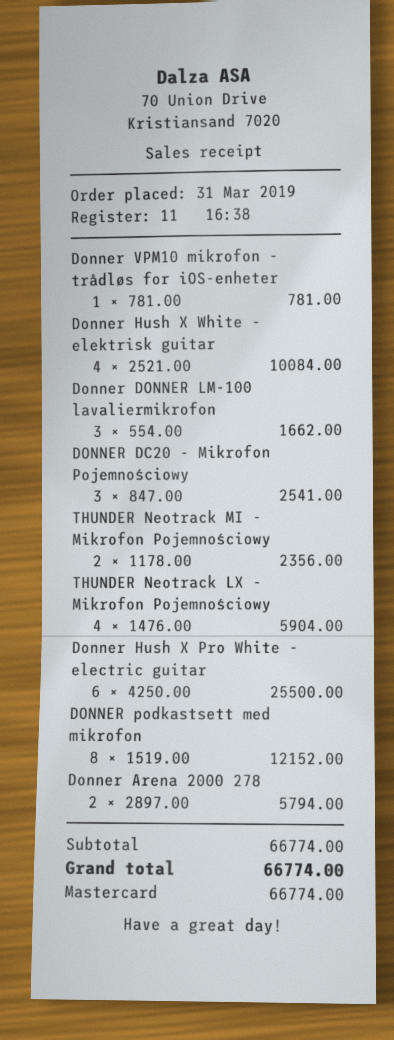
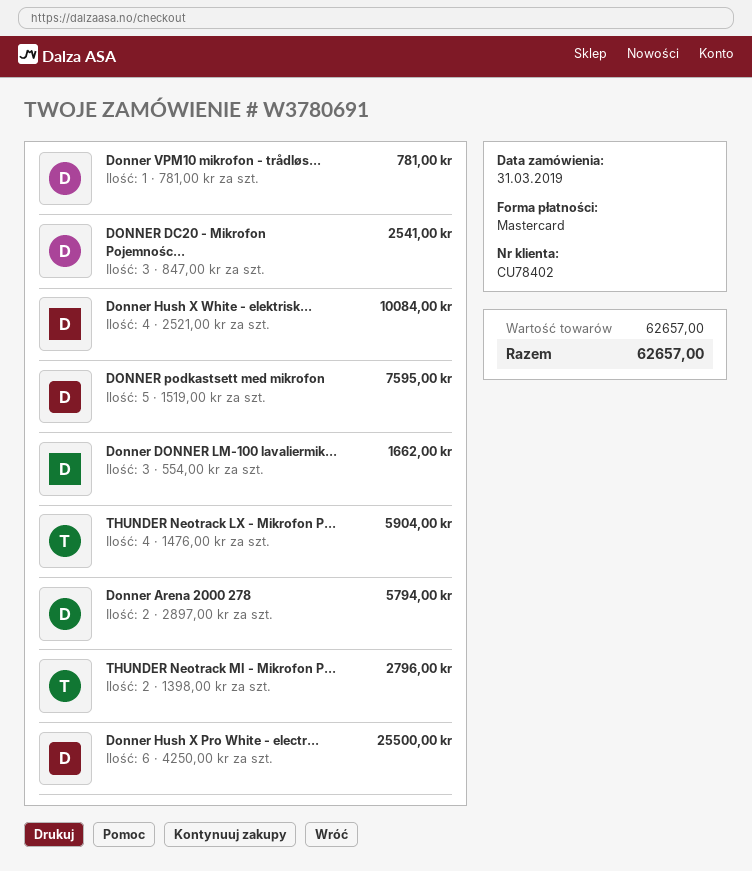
THUNDER Neotrack MI - Mikrofon Pojemnościowy: 2 x 1178.00 = 2356.00 -> 2 x 1398.00 = 2796.00
DONNER podkastsett med mikrofon: 8 x 1519.00 = 12152.00 -> 5 x 1519.00 = 7595.00
subtotal: 66774.00 -> 62657.00
total: 66774.00 -> 62657.00

